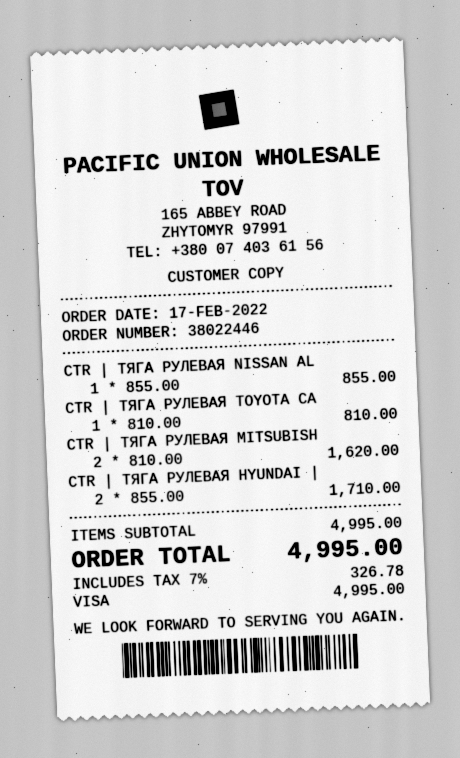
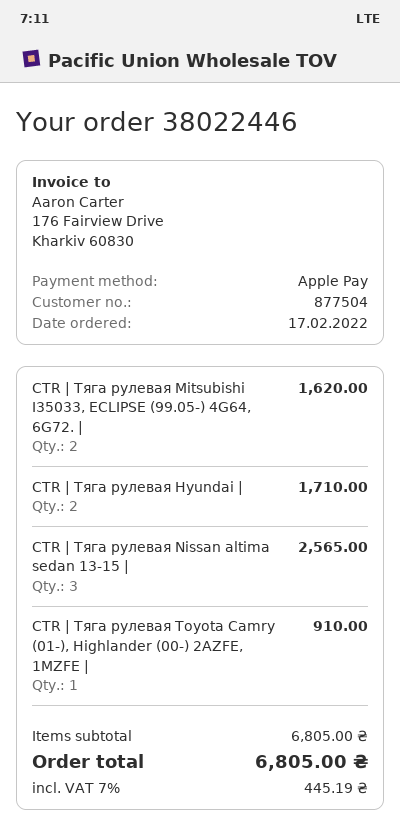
payment method: Visa -> Apple Pay
CTR | ТЯГА РУЛЕВАЯ NISSAN AL: 1 for 855.00 -> 3 for 2565.00
CTR | ТЯГА РУЛЕВАЯ TOYOTA CA: 1 for 810.00 -> 1 for 910.00
subtotal: 4995.00 -> 6805.00
tax: 7% = 326.78 -> 7% = 445.19
total: 4995.00 -> 6805.00

